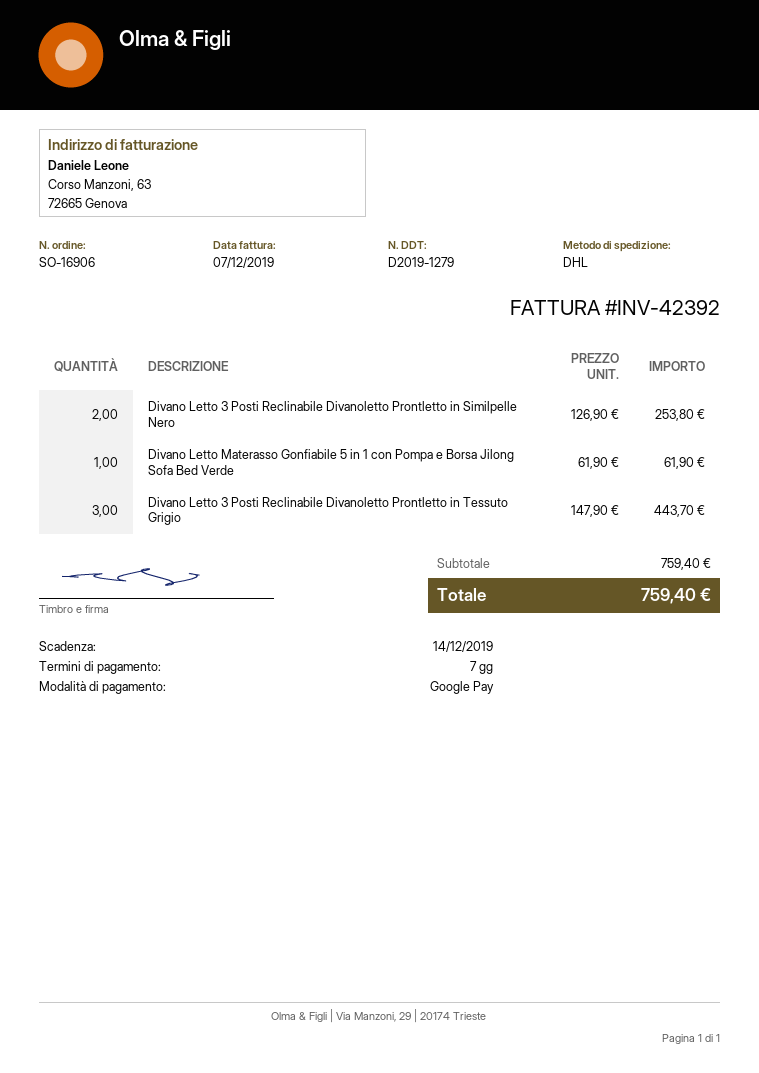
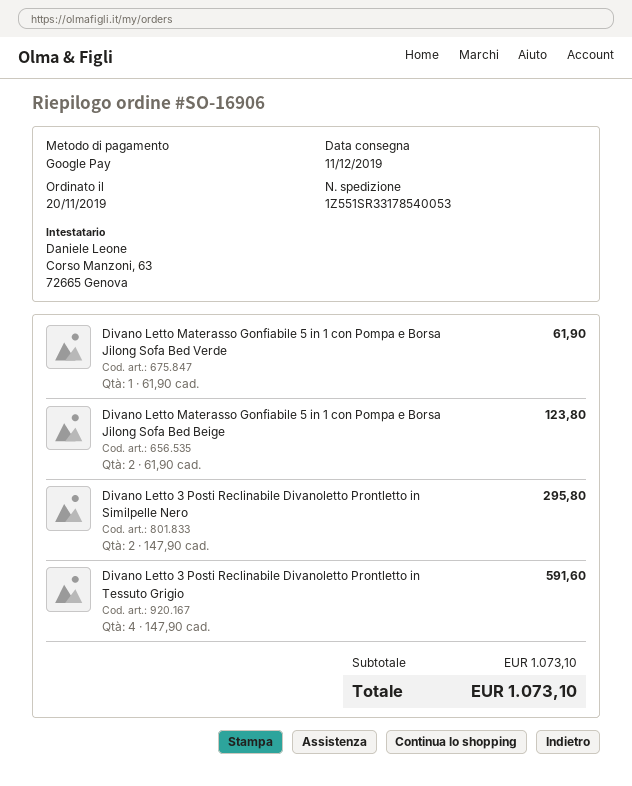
Divano Letto 3 Posti Reclinabile Divanoletto Prontletto in Similpelle Nero: 2 x 126.90 = 253.80 -> 2 x 147.90 = 295.80
Divano Letto 3 Posti Reclinabile Divanoletto Prontletto in Tessuto Grigio: 3 x 147.90 = 443.70 -> 4 x 147.90 = 591.60
Divano Letto Materasso Gonfiabile 5 in 1 con Pompa e Borsa Jilong Sofa Bed Beige: none -> 2 x 61.90 = 123.80
subtotal: 759.40 -> 1073.10
total: 759.40 -> 1073.10

